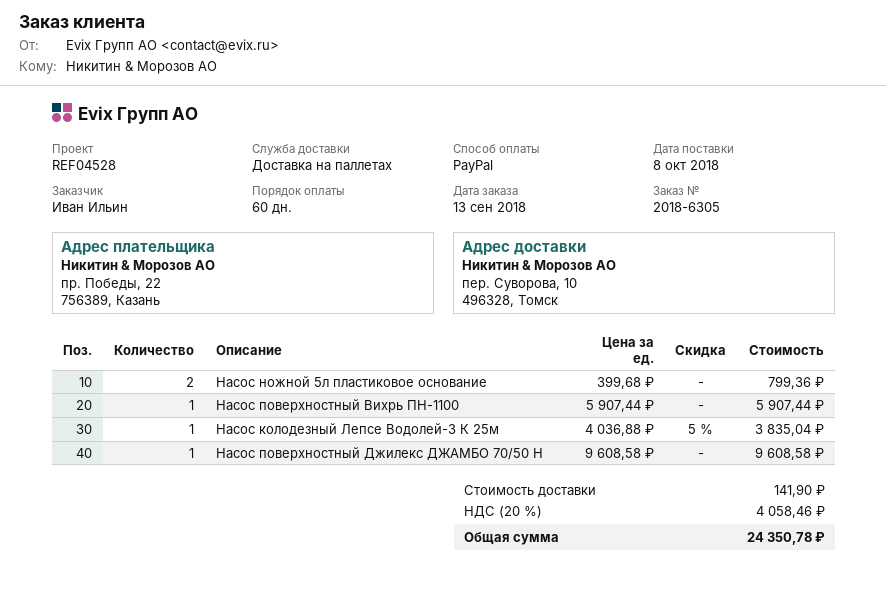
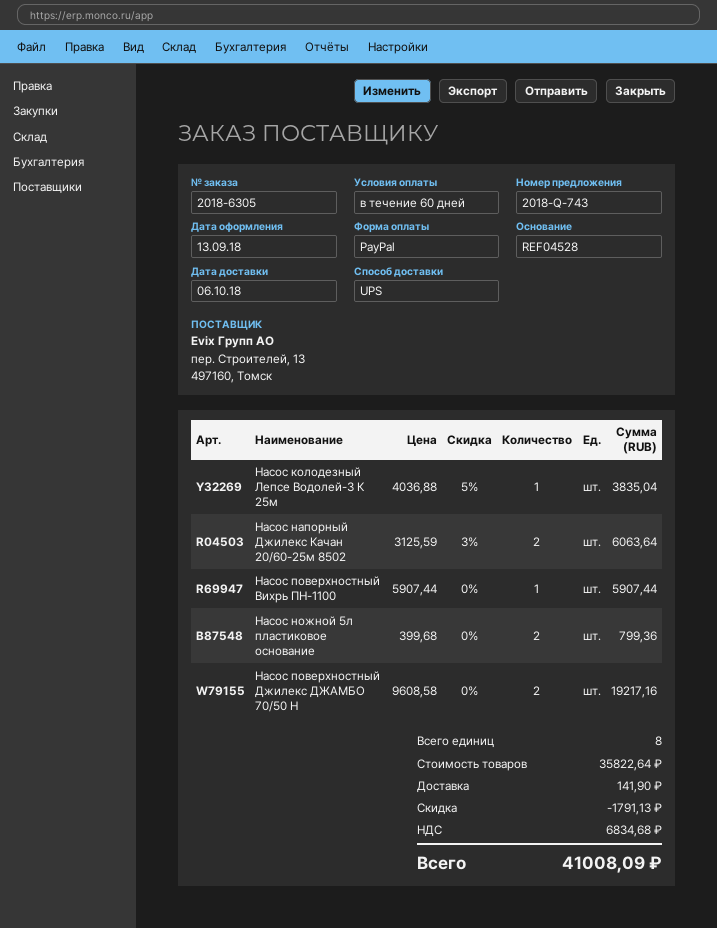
delivery date: 2018-10-08 -> 2018-10-06
shipping method: pallet freight -> UPS
Насос поверхностный Джилекс ДЖАМБО 70/50 Н: 1 x 9608.58 = 9608.58 -> 2 x 9608.58 = 19217.16
Насос напорный Джилекс Качан 20/60-25м 8502: none -> 2 x 3125.59 - 3% = 6063.64
discount: none -> 1791.13
tax: 4058.46 -> 6834.68
total: 24350.78 -> 41008.09

